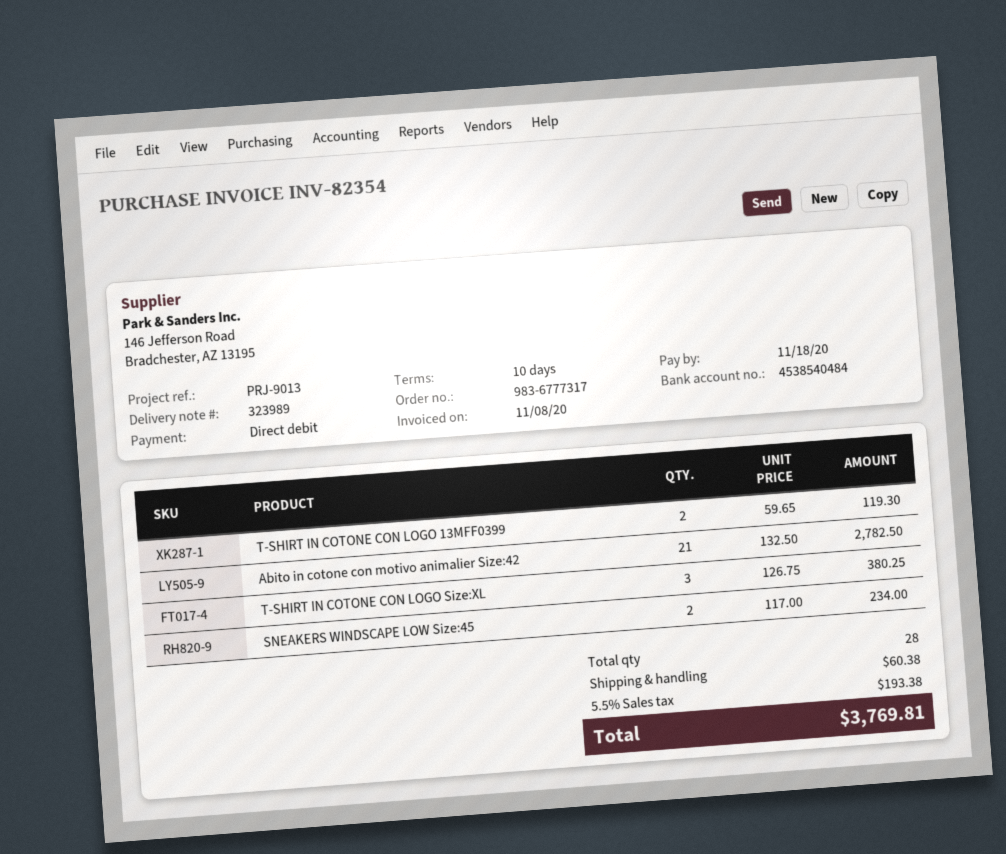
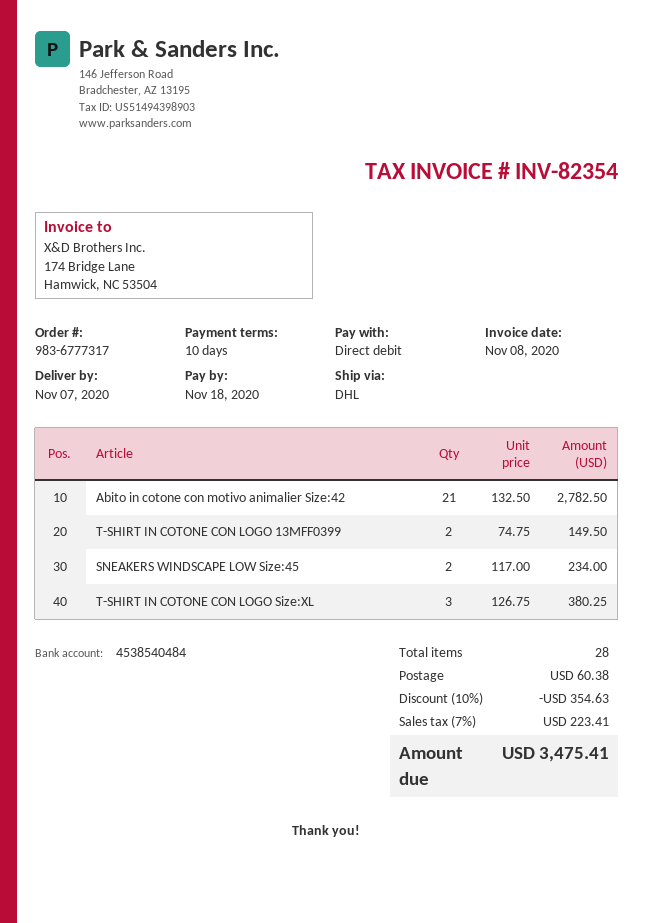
T-SHIRT IN COTONE CON LOGO 13MFF0399: 2 x 59.65 = 119.30 -> 2 x 74.75 = 149.50
discount: none -> 10% = 354.63
tax: 5.5% = 193.38 -> 7% = 223.41
total: 3769.81 -> 3475.41

